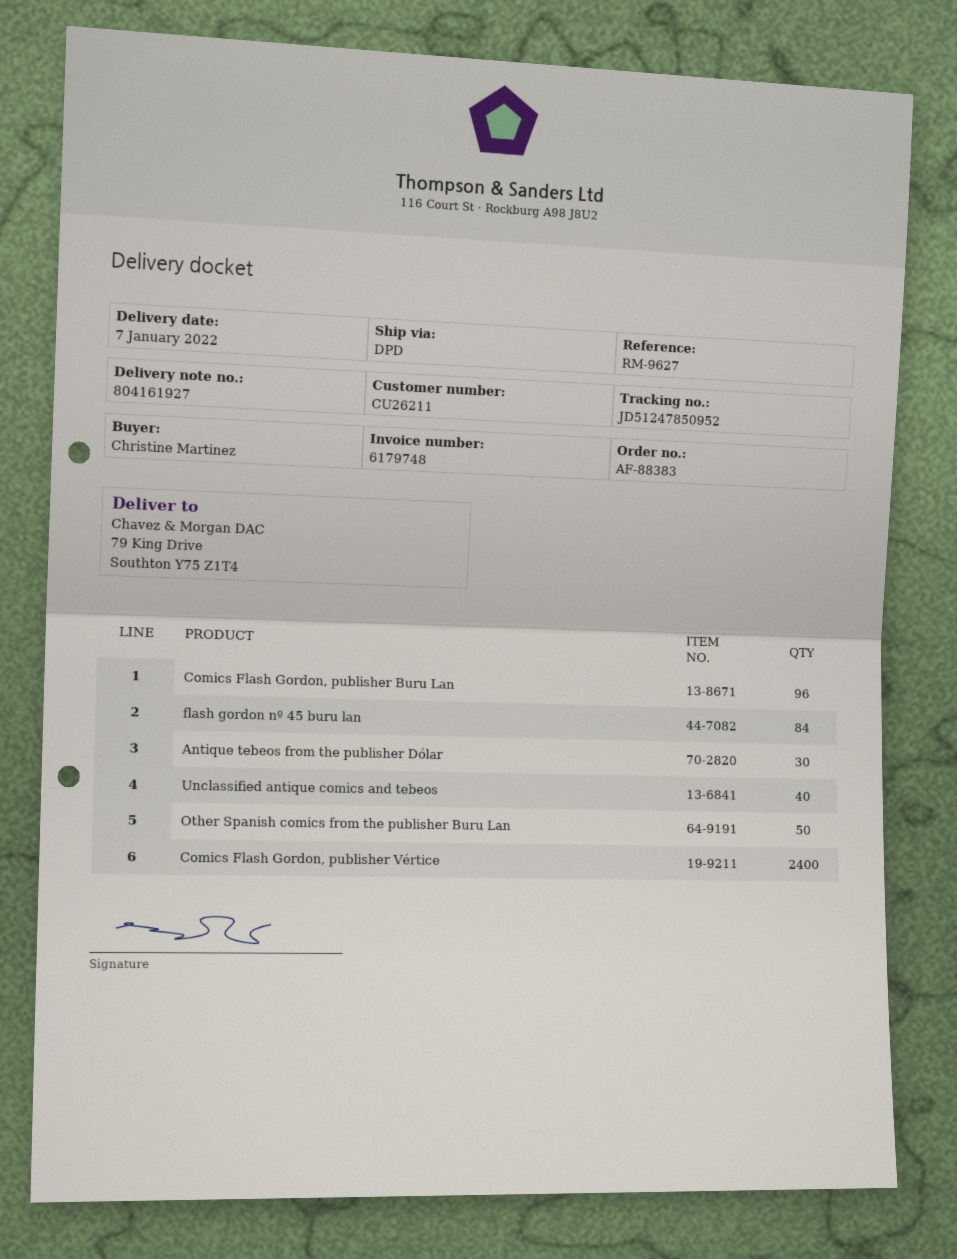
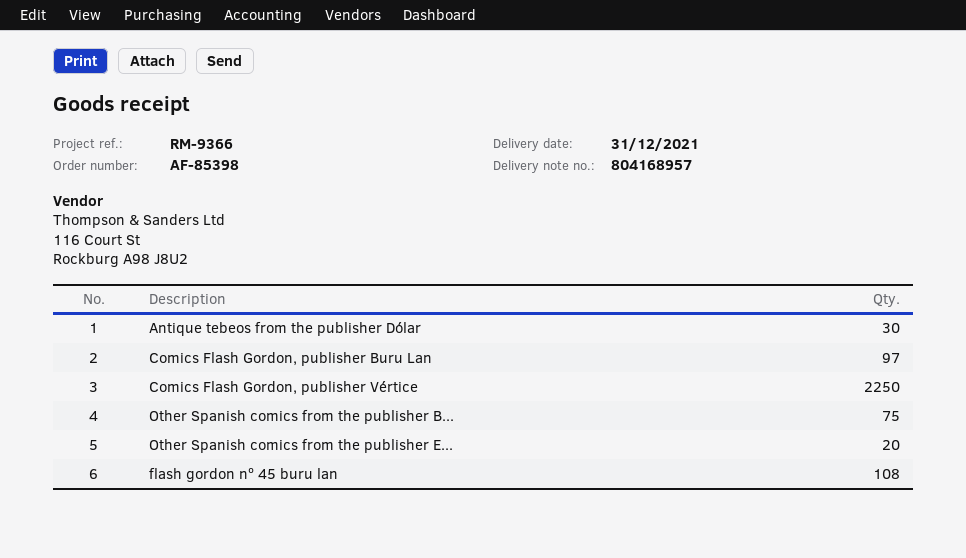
order number: AF-88383 -> AF-85398
delivery note number: 804161927 -> 804168957
delivery date: 2022-01-07 -> 2021-12-31
reference: RM-9627 -> RM-9366
Comics Flash Gordon, publisher Buru Lan: 96 -> 97
flash gordon nº 45 buru lan: 84 -> 108
Unclassified antique comics and tebeos: 40 -> none
Other Spanish comics from the publisher Buru Lan: 50 -> 75
Comics Flash Gordon, publisher Vértice: 2400 -> 2250
Other Spanish comics from the publisher E...: none -> 20

